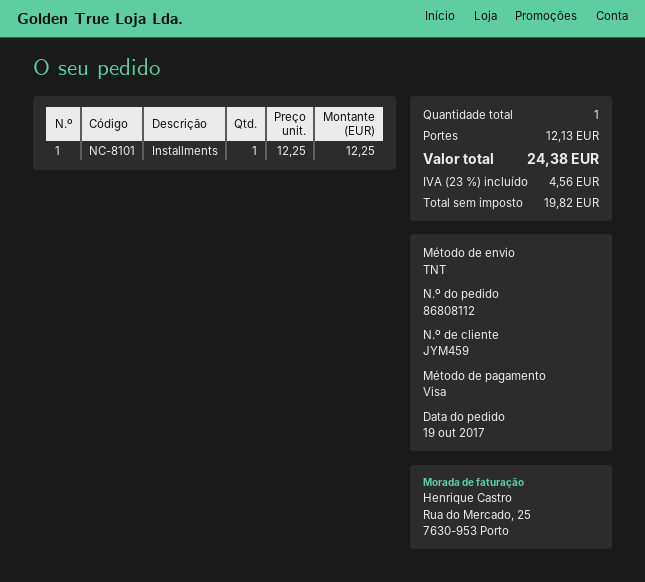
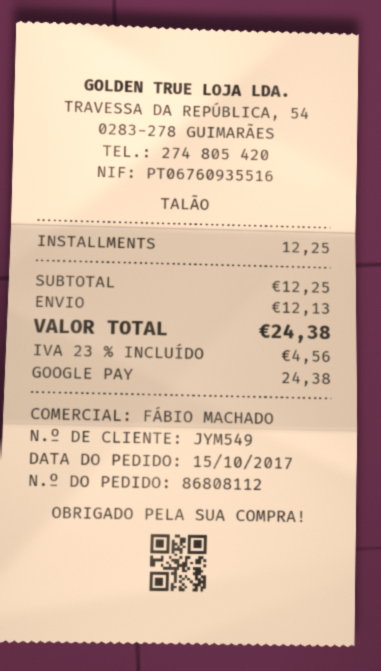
order date: 2017-10-19 -> 2017-10-15
customer number: JYM459 -> JYM549
payment method: Visa -> Google Pay

